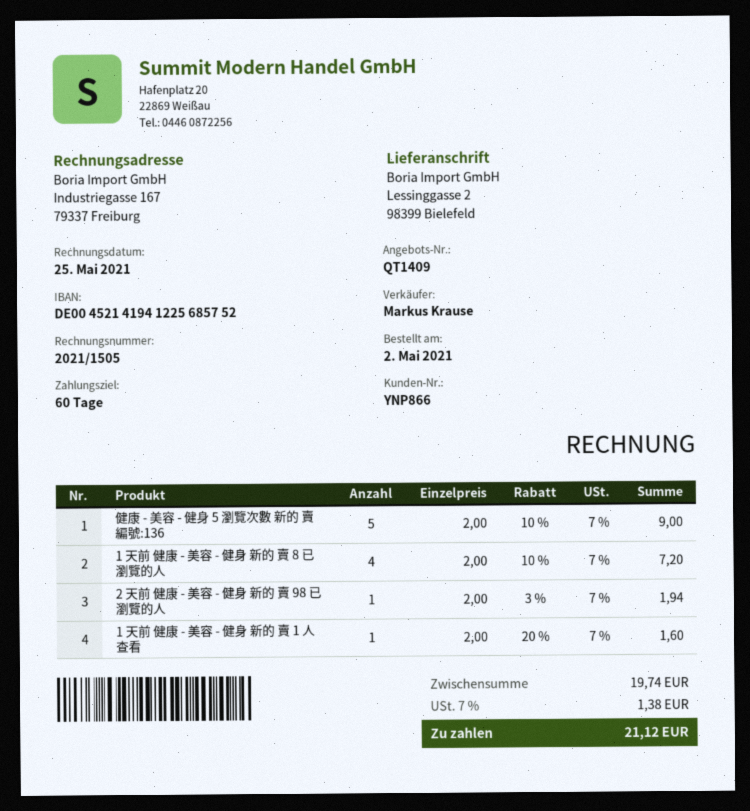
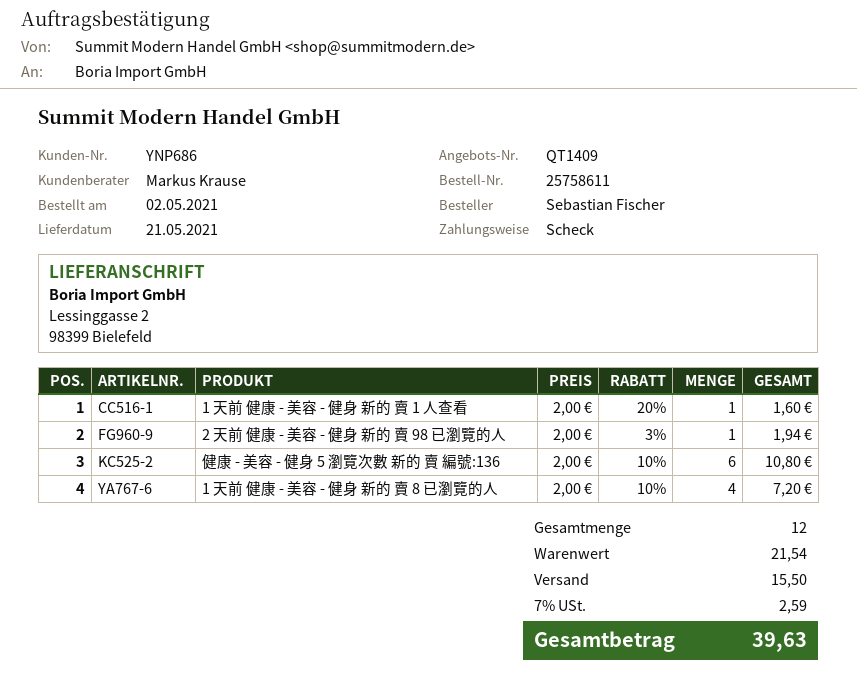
customer number: YNP866 -> YNP686
健康 - 美容 - 健身 5 瀏覽次數 新的 賣 編號:136: 5 x 2.00 - 10% = 9.00 -> 6 x 2.00 - 10% = 10.80
subtotal: 19.74 -> 21.54
shipping: none -> 15.50
tax: 7% = 1.38 -> 7% = 2.59
total: 21.12 -> 39.63

